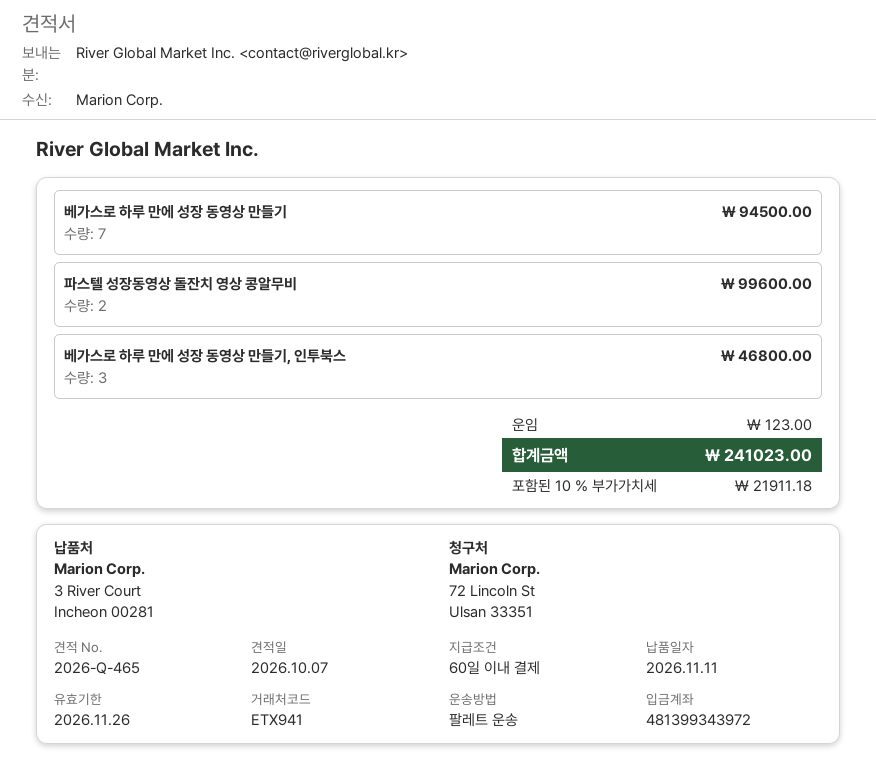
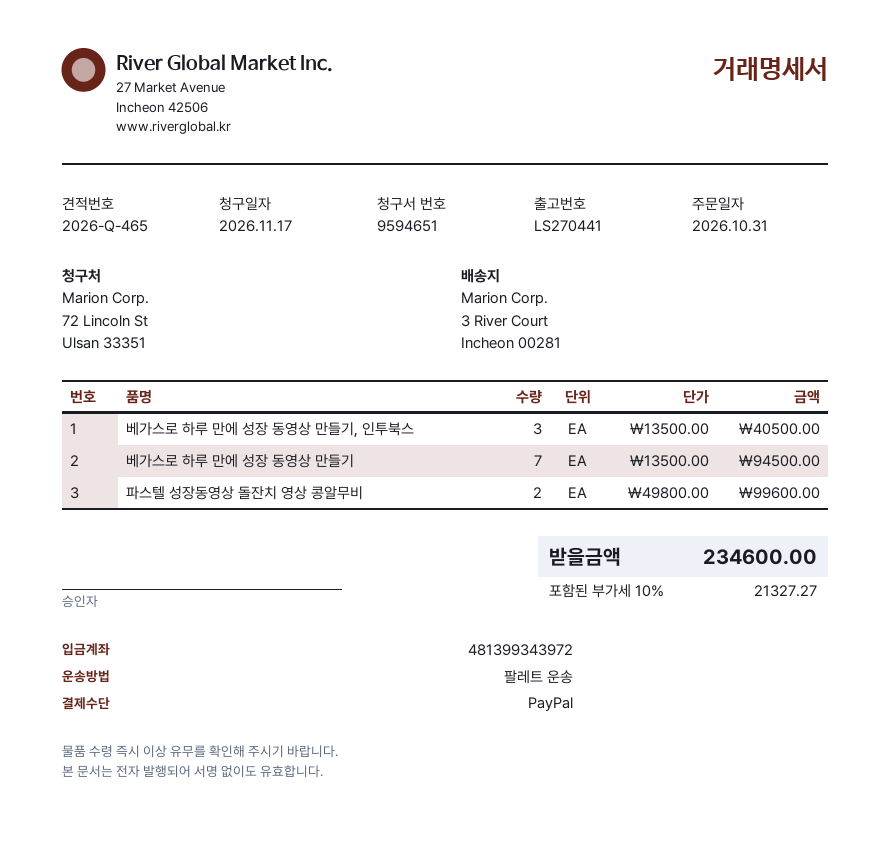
베가스로 하루 만에 성장 동영상 만들기, 인투북스: 3 for 46800.00 -> 3 for 40500.00
shipping: 123.00 -> none
tax: 10% = 21911.18 -> 10% = 21327.27
total: 241023.00 -> 234600.00

